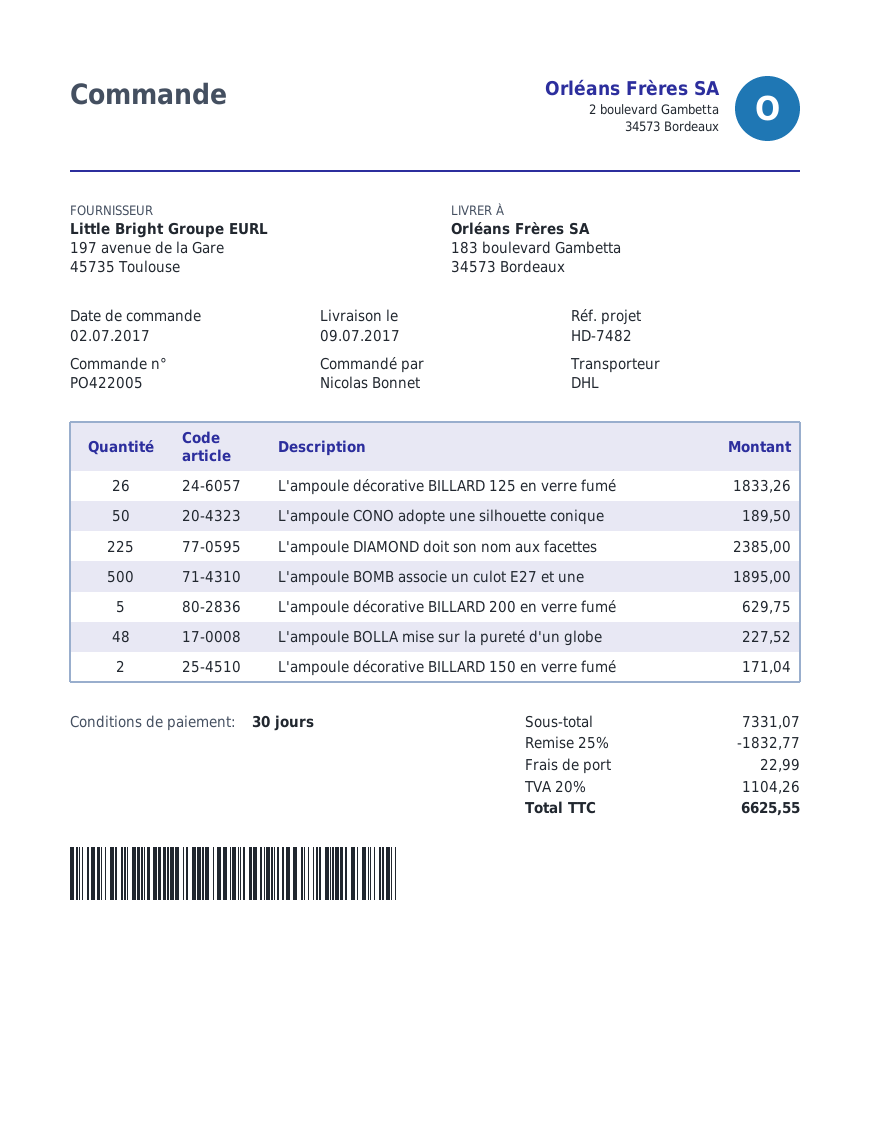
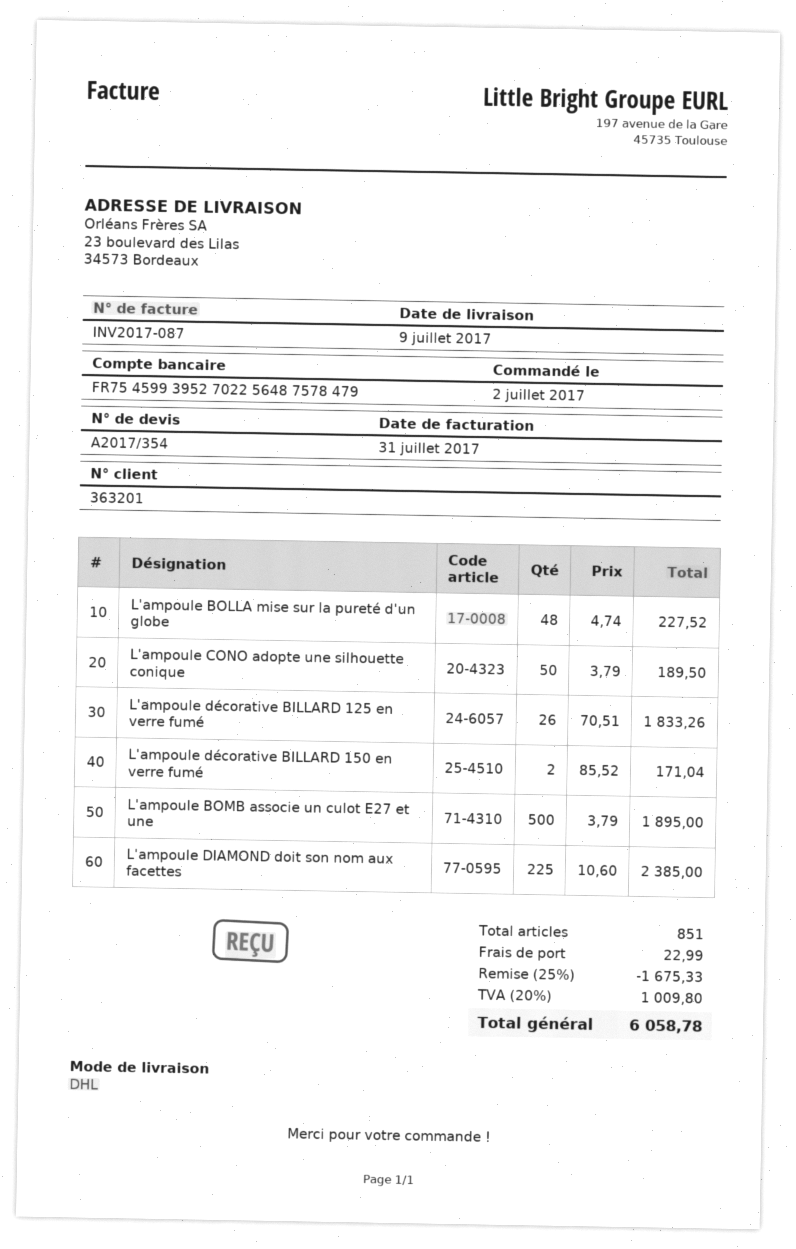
ship to: 183 boulevard Gambetta, 34573 Bordeaux -> 23 boulevard des Lilas, 34573 Bordeaux
L'ampoule décorative BILLARD 200 en verre fumé: 5 for 629.75 -> none
discount: 25% = 1832.77 -> 25% = 1675.33
tax: 20% = 1104.26 -> 20% = 1009.80
total: 6625.55 -> 6058.78

